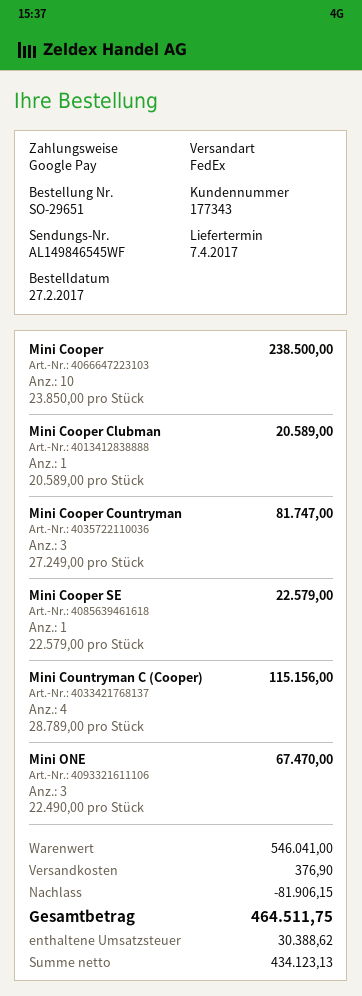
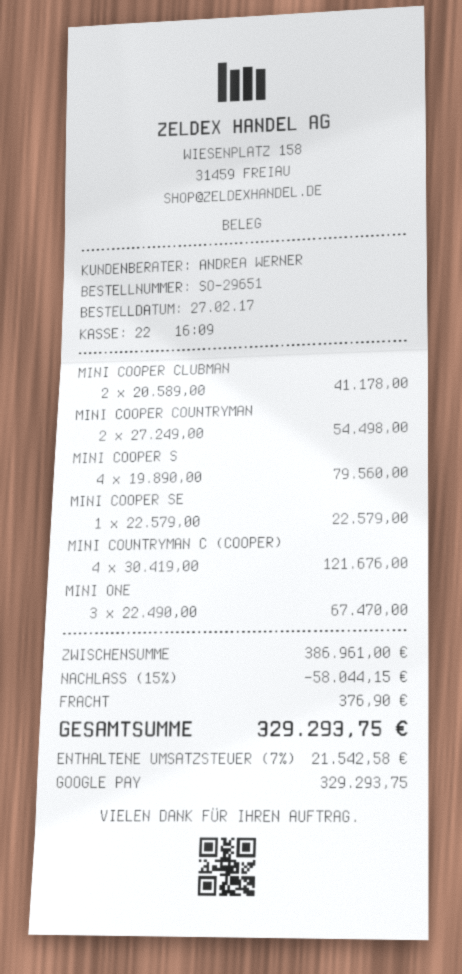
Mini Cooper: 10 x 23850.00 = 238500.00 -> none
Mini Cooper Clubman: 1 x 20589.00 = 20589.00 -> 2 x 20589.00 = 41178.00
Mini Cooper Countryman: 3 x 27249.00 = 81747.00 -> 2 x 27249.00 = 54498.00
Mini Countryman C (Cooper): 4 x 28789.00 = 115156.00 -> 4 x 30419.00 = 121676.00
MINI COOPER S: none -> 4 x 19890.00 = 79560.00
subtotal: 546041.00 -> 386961.00
discount: 81906.15 -> 58044.15
tax: 30388.62 -> 21542.58
total: 464511.75 -> 329293.75

